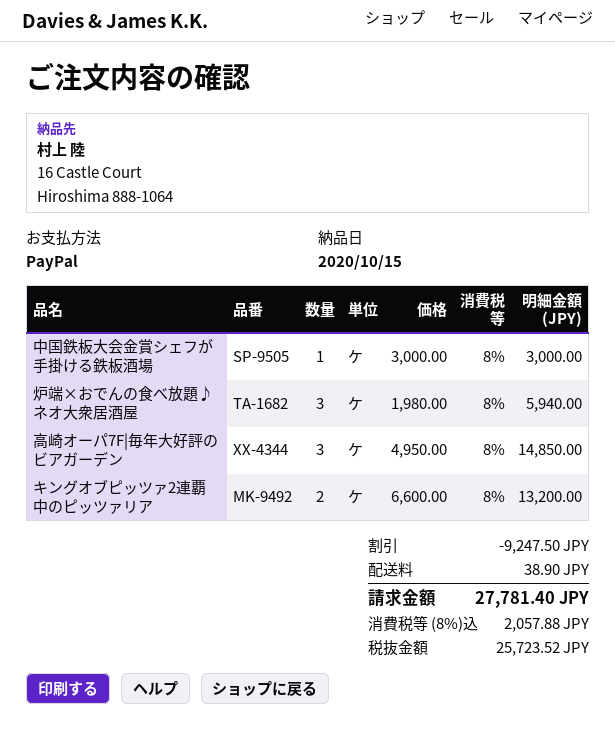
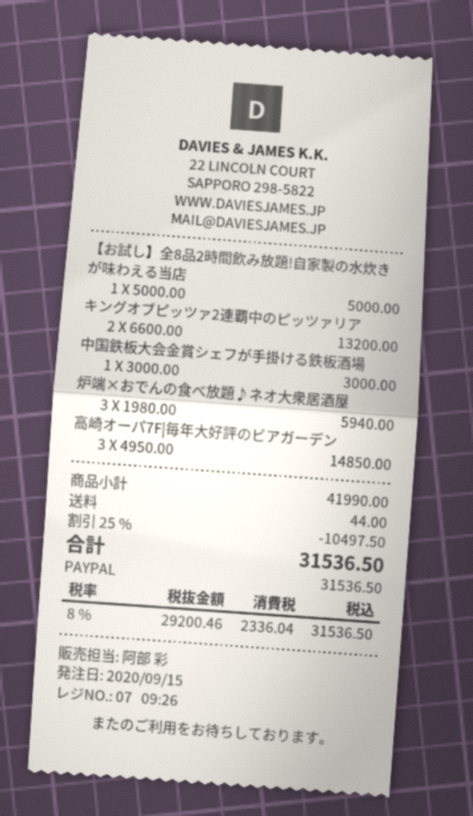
【お試し】全8品2時間飲み放題!自家製の水炊きが味わえる当店: none -> 1 x 5000.00 = 5000.00
discount: 9247.50 -> 10497.50
shipping: 38.90 -> 44.00
net: 25723.52 -> 29200.46
tax: 8% = 2057.88 -> 8% = 2336.04
total: 27781.40 -> 31536.50

